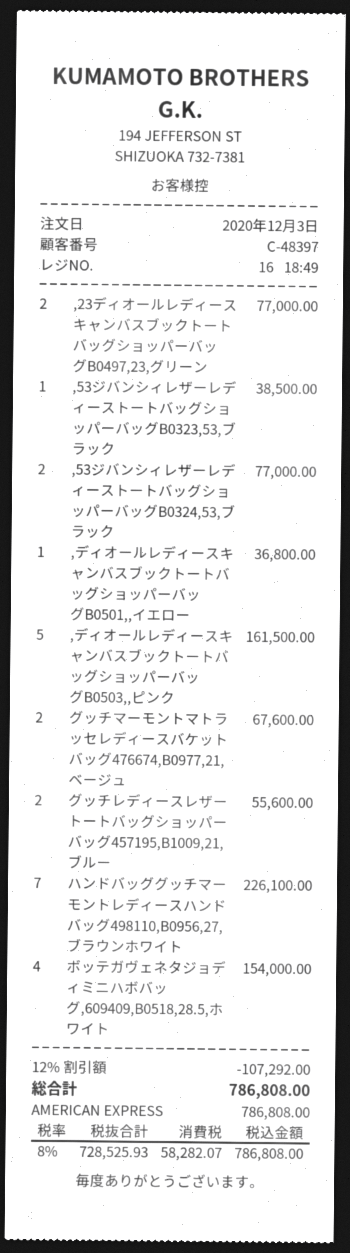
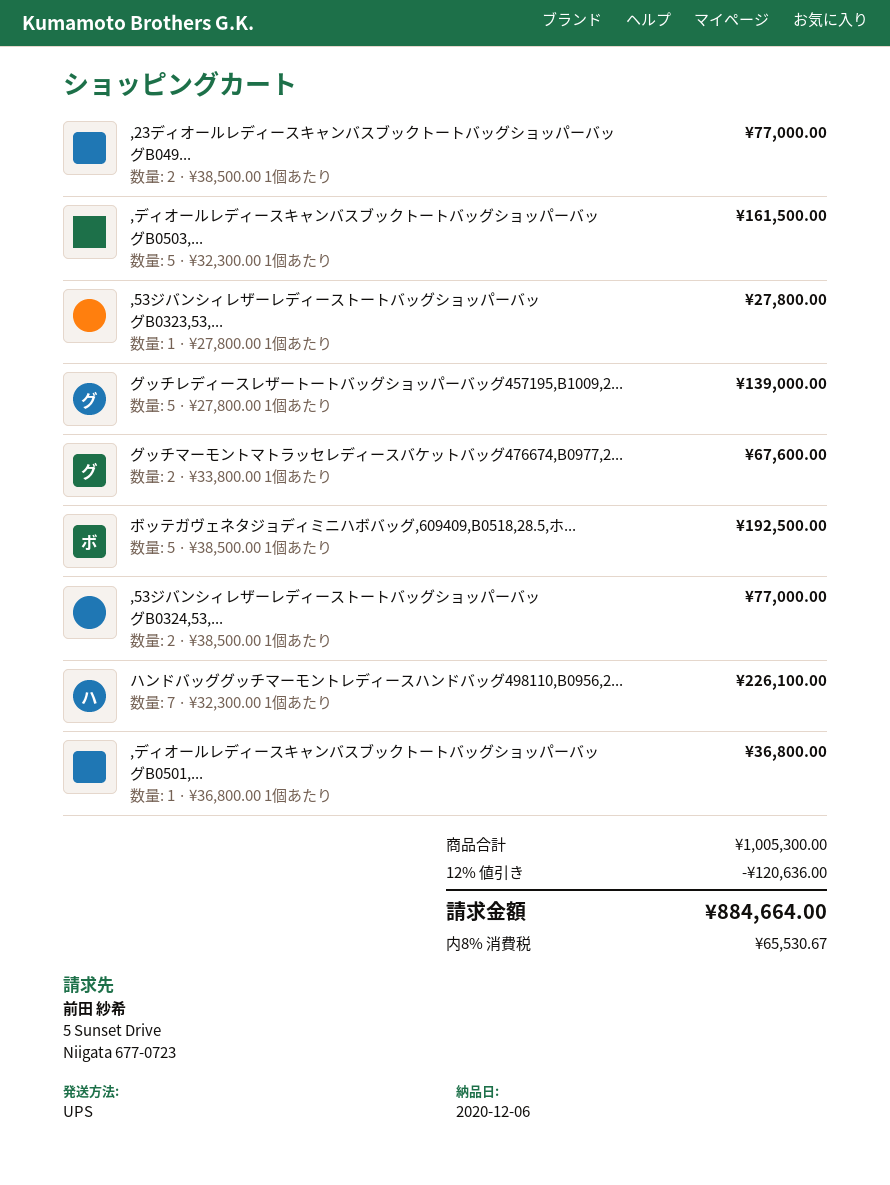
,53ジバンシィレザーレディーストートバッグショッパーバッグB0323,53,ブラック: 1 for 38500.00 -> 1 for 27800.00
グッチレディースレザートートバッグショッパーバッグ457195,B1009,21,ブルー: 2 for 55600.00 -> 5 for 139000.00
ボッテガヴェネタジョディミニハボバッグ,609409,B0518,28.5,ホワイト: 4 for 154000.00 -> 5 for 192500.00
discount: 12% = 107292.00 -> 12% = 120636.00
tax: 8% = 58282.07 -> 8% = 65530.67
total: 786808.00 -> 884664.00

